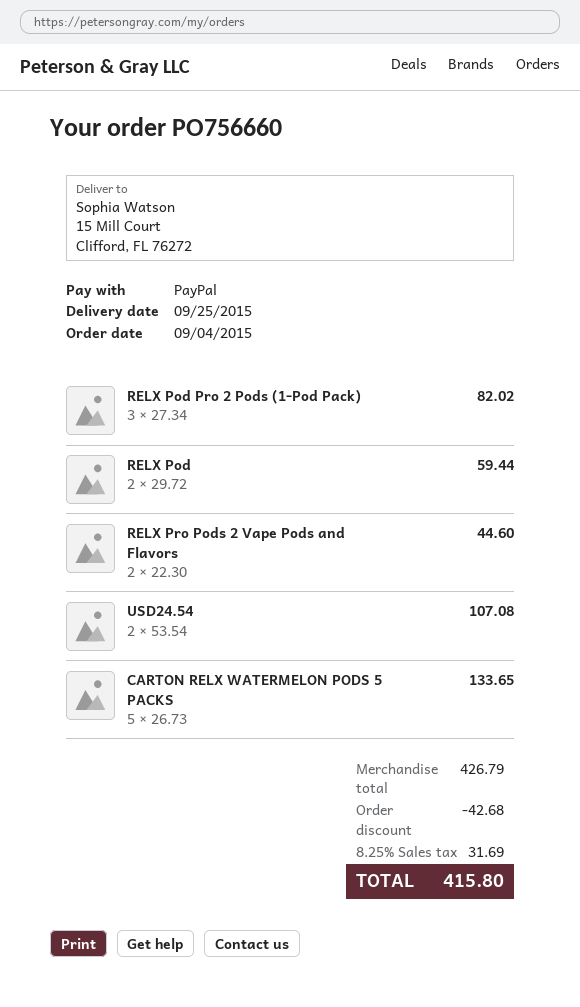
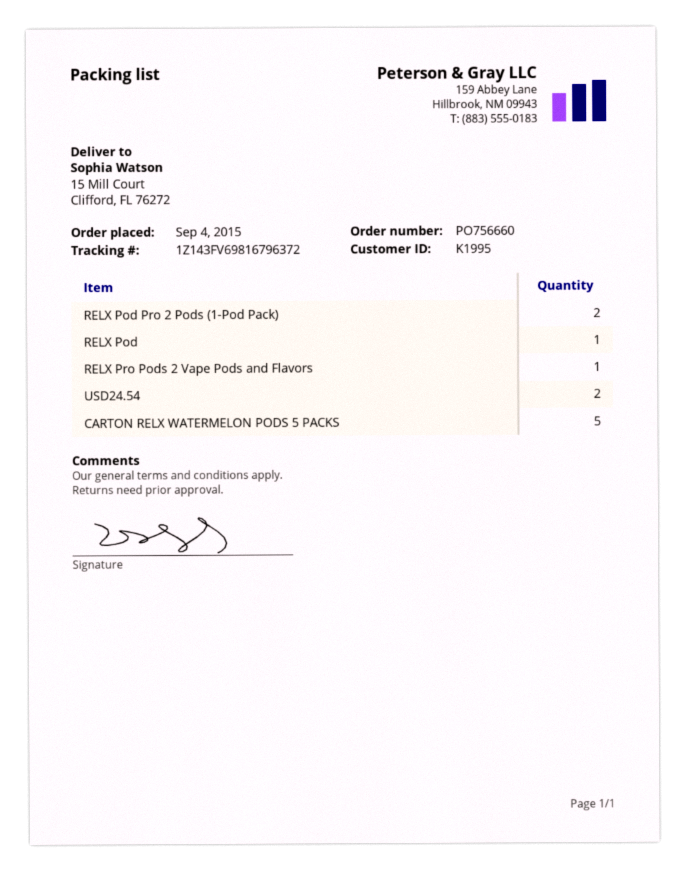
RELX Pod Pro 2 Pods (1-Pod Pack): 3 -> 2
RELX Pod: 2 -> 1
RELX Pro Pods 2 Vape Pods and Flavors: 2 -> 1

